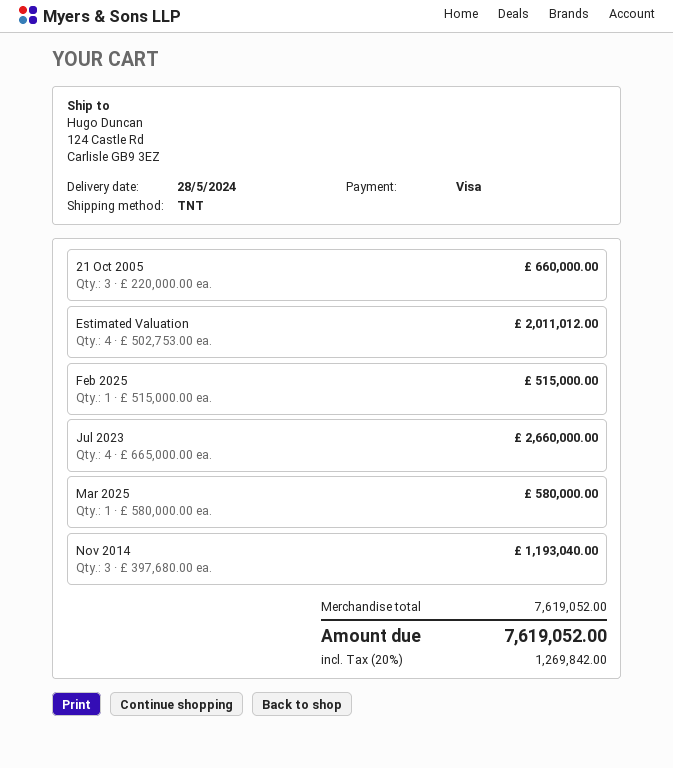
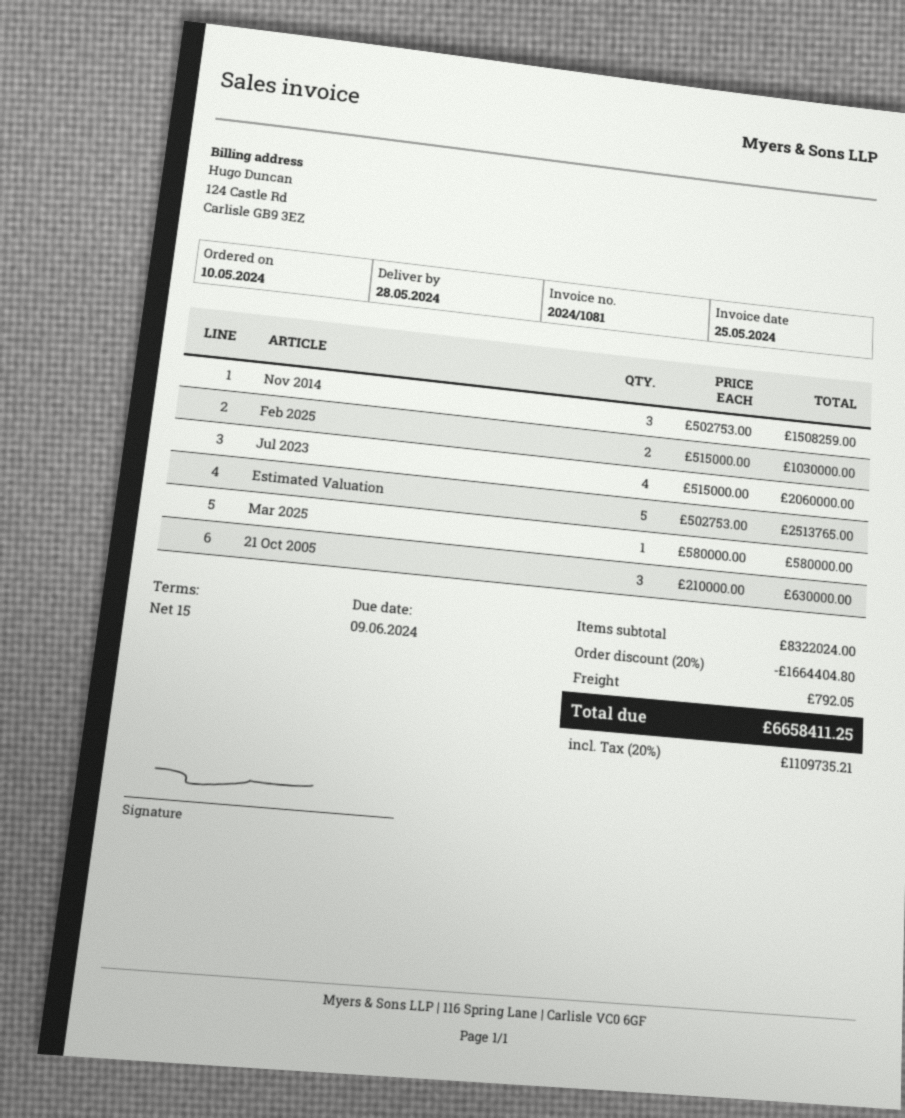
21 Oct 2005: 3 x 220000.00 = 660000.00 -> 3 x 210000.00 = 630000.00
Estimated Valuation: 4 x 502753.00 = 2011012.00 -> 5 x 502753.00 = 2513765.00
Feb 2025: 1 x 515000.00 = 515000.00 -> 2 x 515000.00 = 1030000.00
Jul 2023: 4 x 665000.00 = 2660000.00 -> 4 x 515000.00 = 2060000.00
Nov 2014: 3 x 397680.00 = 1193040.00 -> 3 x 502753.00 = 1508259.00
subtotal: 7619052.00 -> 8322024.00
discount: none -> 20% = 1664404.80
shipping: none -> 792.05
tax: 20% = 1269842.00 -> 20% = 1109735.21
total: 7619052.00 -> 6658411.25

